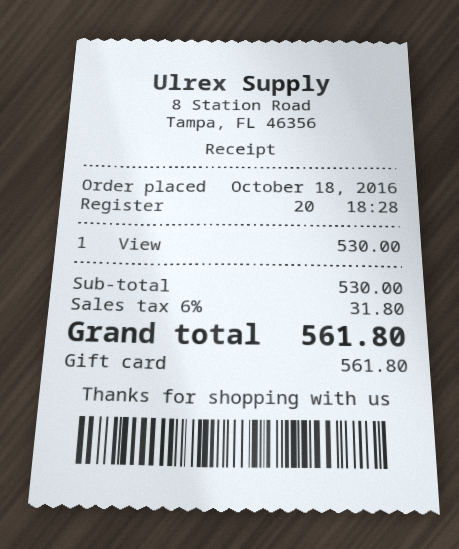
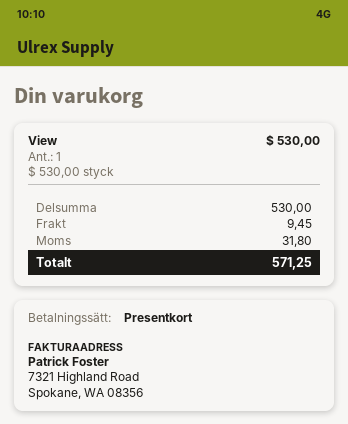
shipping: none -> 9.45
total: 561.80 -> 571.25

